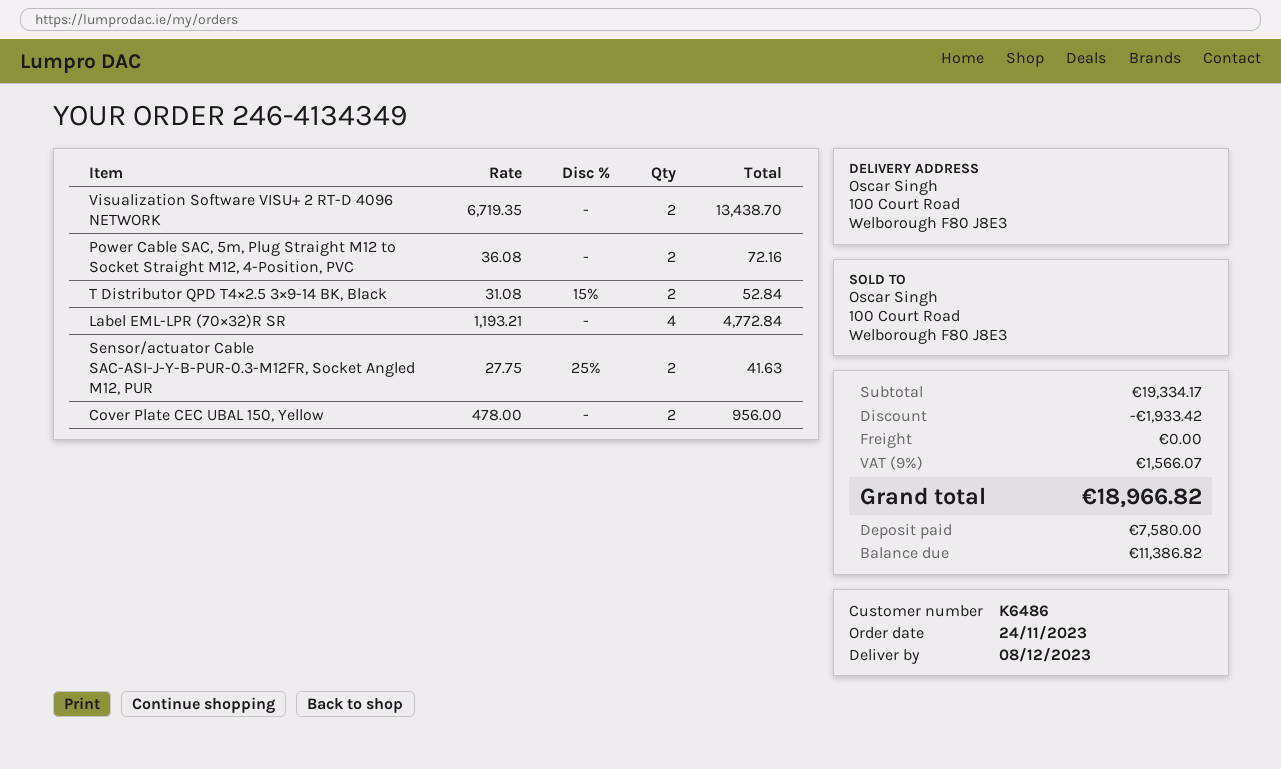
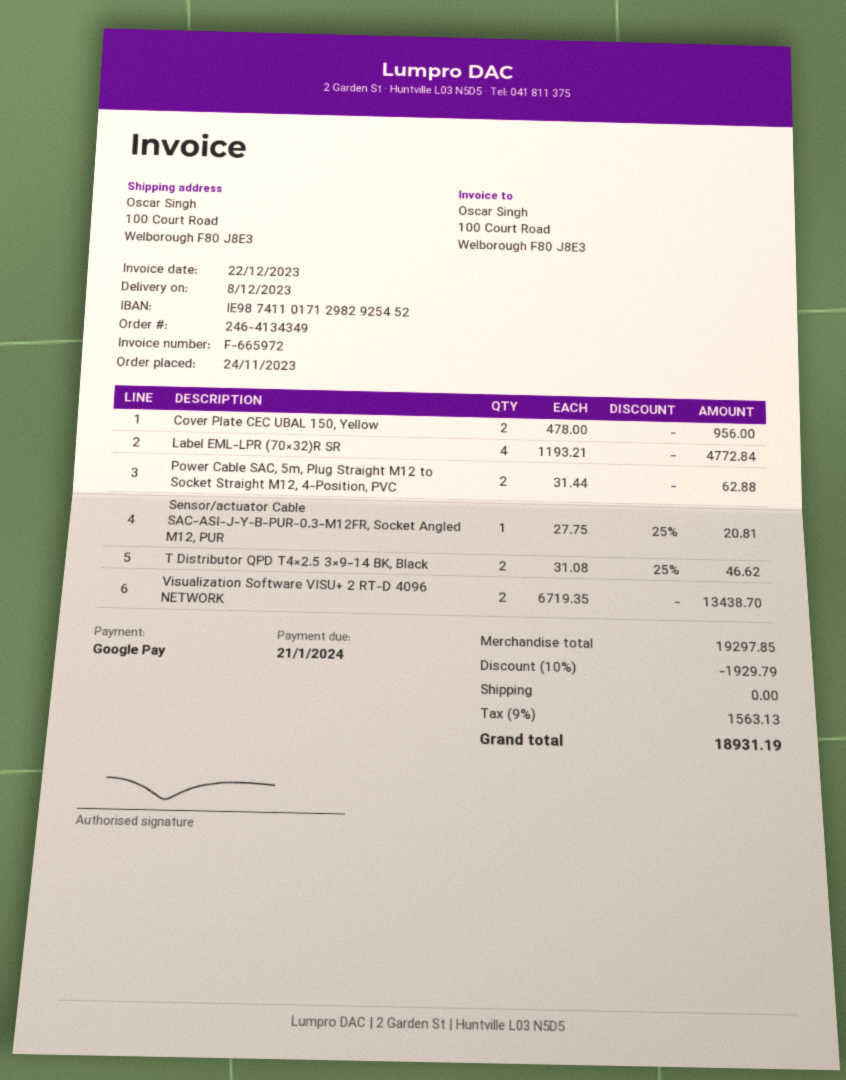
Power Cable SAC, 5m, Plug Straight M12 to Socket Straight M12, 4-Position, PVC: 2 x 36.08 = 72.16 -> 2 x 31.44 = 62.88
T Distributor QPD T4×2.5 3×9-14 BK, Black: 2 x 31.08 - 15% = 52.84 -> 2 x 31.08 - 25% = 46.62
Sensor/actuator Cable SAC-ASI-J-Y-B-PUR-0.3-M12FR, Socket Angled M12, PUR: 2 x 27.75 - 25% = 41.63 -> 1 x 27.75 - 25% = 20.81
subtotal: 19334.17 -> 19297.85
discount: 1933.42 -> 1929.79
tax: 9% = 1566.07 -> 9% = 1563.13
total: 18966.82 -> 18931.19

